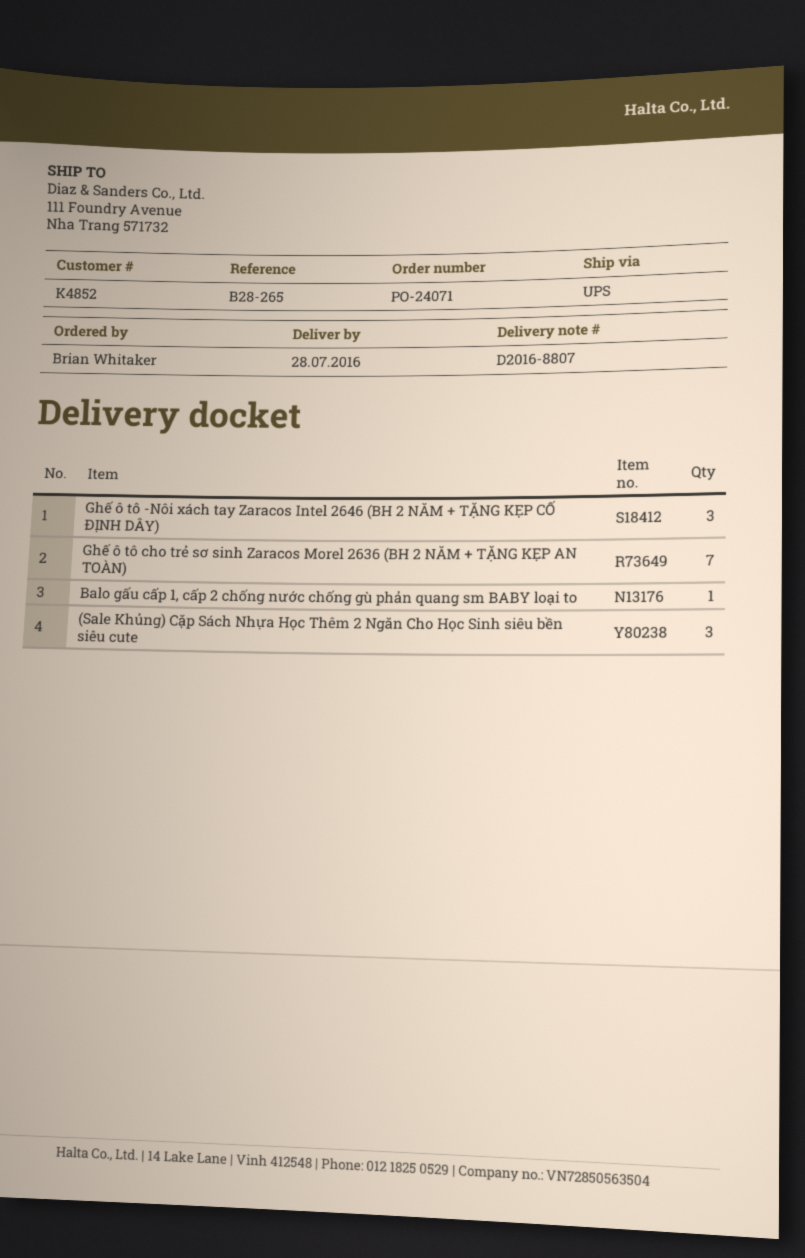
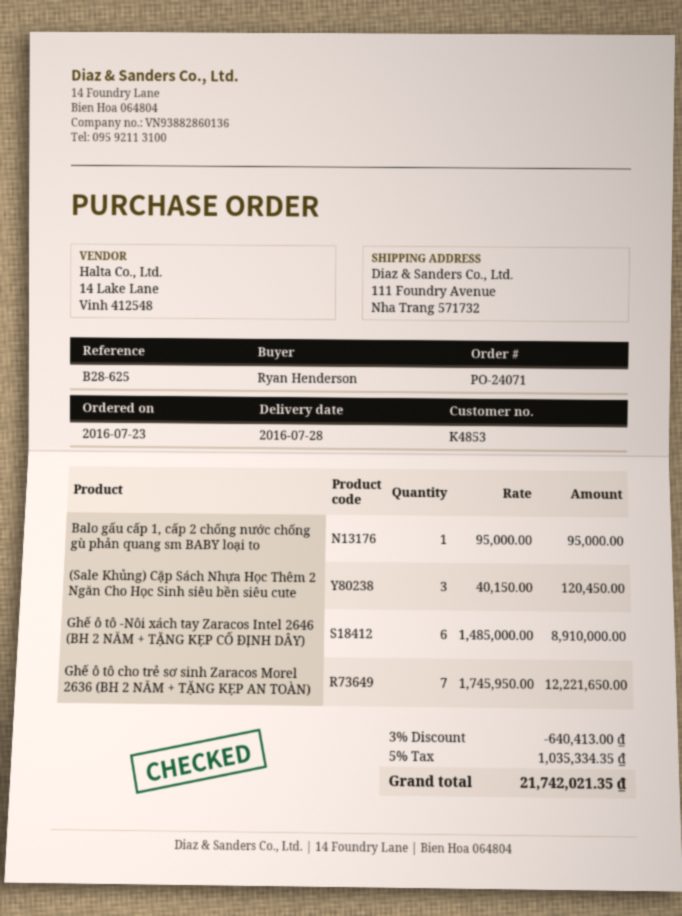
customer number: K4852 -> K4853
reference: B28-265 -> B28-625
ordered by: Brian Whitaker -> Ryan Henderson
Ghế ô tô -Nôi xách tay Zaracos Intel 2646 (BH 2 NĂM + TẶNG KẸP CỐ ĐỊNH DÂY): 3 -> 6

